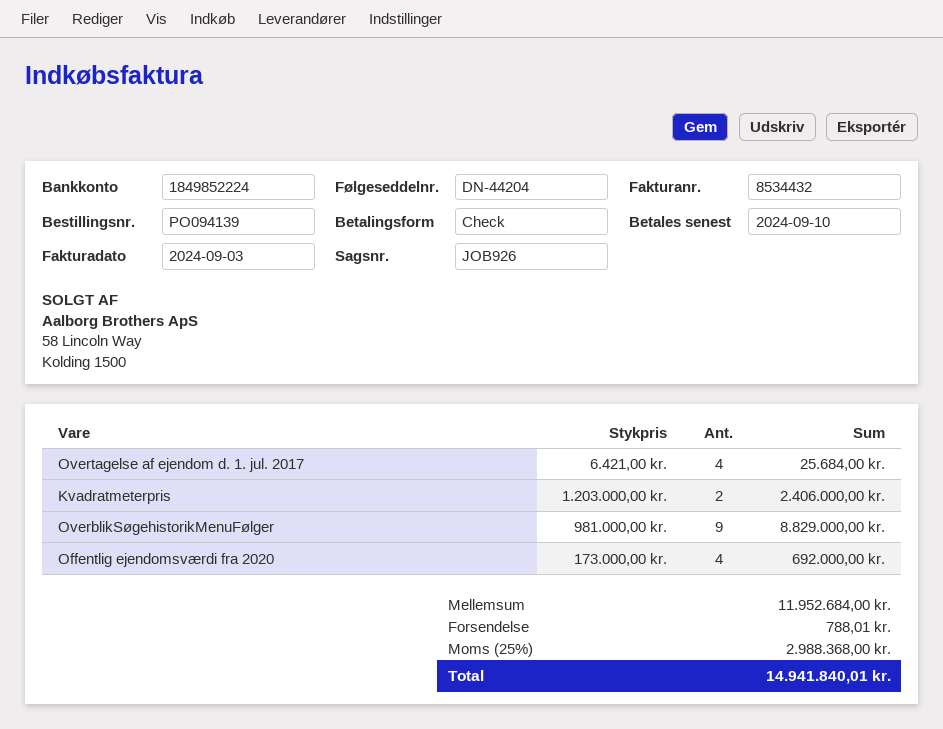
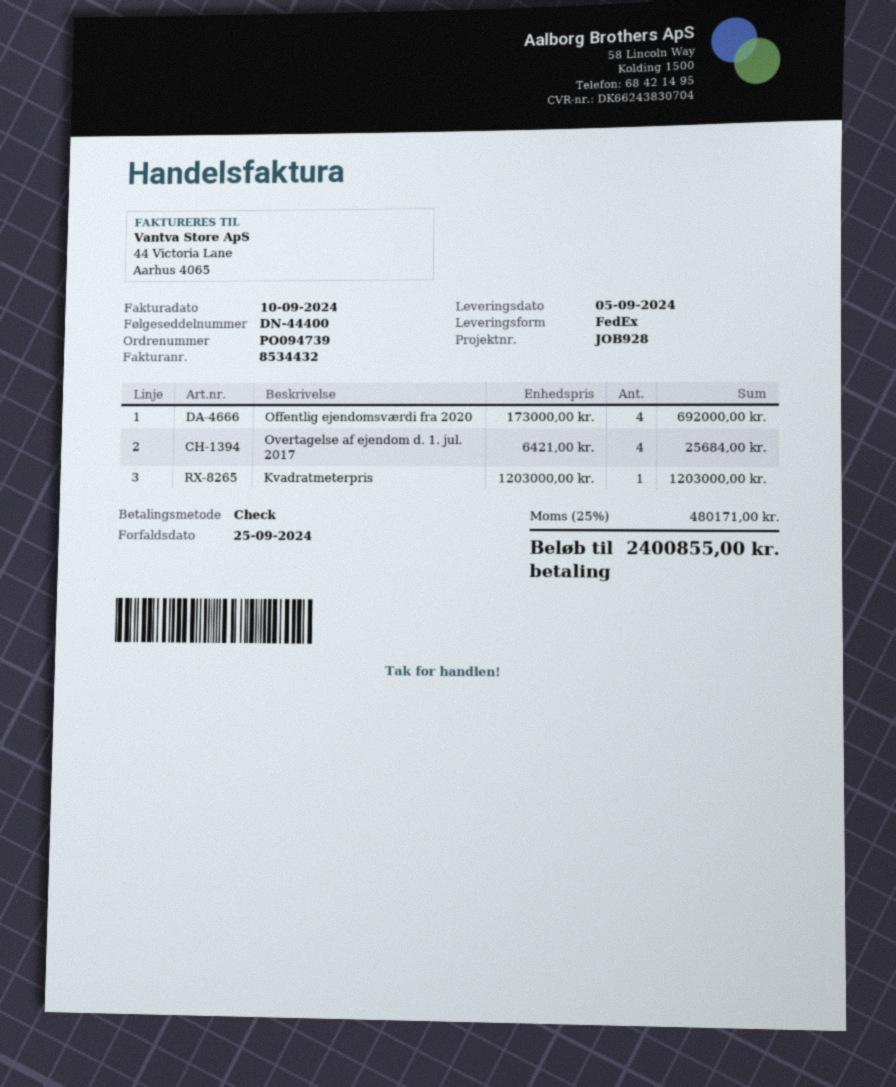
order number: PO094139 -> PO094739
delivery note number: DN-44204 -> DN-44400
invoice date: 2024-09-03 -> 2024-09-10
due date: 2024-09-10 -> 2024-09-25
reference: JOB926 -> JOB928
Kvadratmeterpris: 2 x 1203000.00 = 2406000.00 -> 1 x 1203000.00 = 1203000.00
OverblikSøgehistorikMenuFølger: 9 x 981000.00 = 8829000.00 -> none
shipping: 788.01 -> none
tax: 25% = 2988368.00 -> 25% = 480171.00
total: 14941840.01 -> 2400855.00

